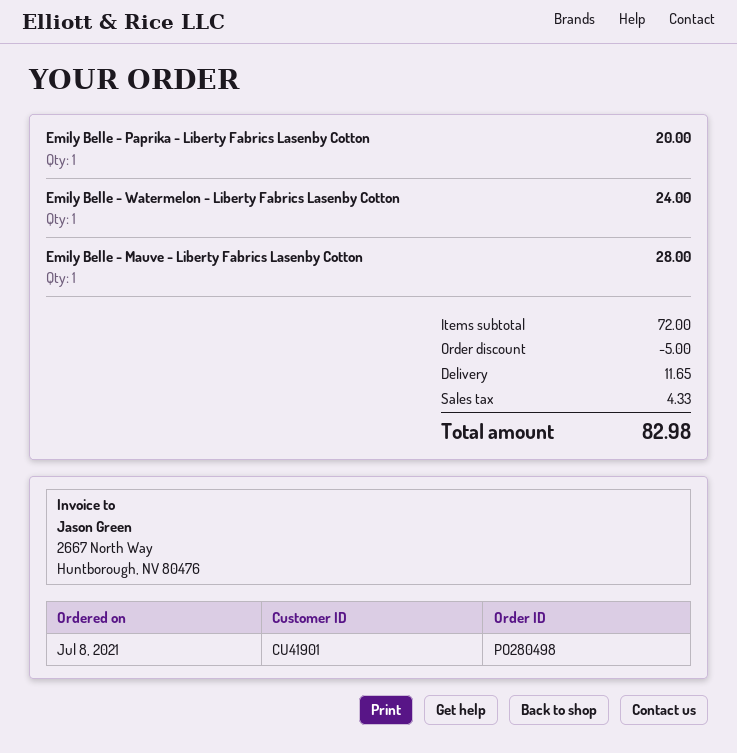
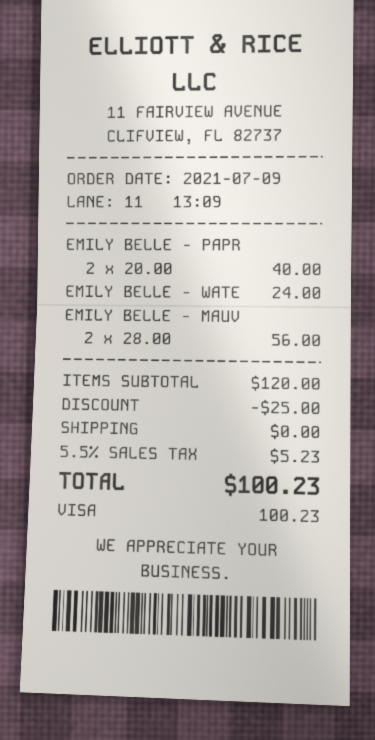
order date: 2021-07-08 -> 2021-07-09
Emily Belle - Paprika - Liberty Fabrics Lasenby Cotton: 1 for 20.00 -> 2 for 40.00
Emily Belle - Mauve - Liberty Fabrics Lasenby Cotton: 1 for 28.00 -> 2 for 56.00
subtotal: 72.00 -> 120.00
discount: 5.00 -> 25.00
shipping: 11.65 -> 0.00
tax: 4.33 -> 5.23
total: 82.98 -> 100.23

